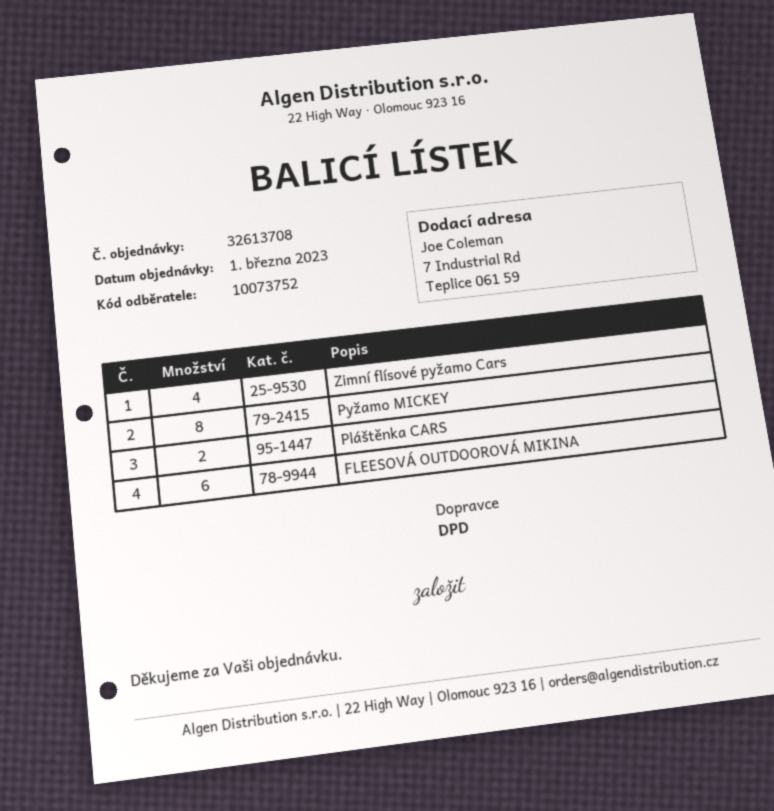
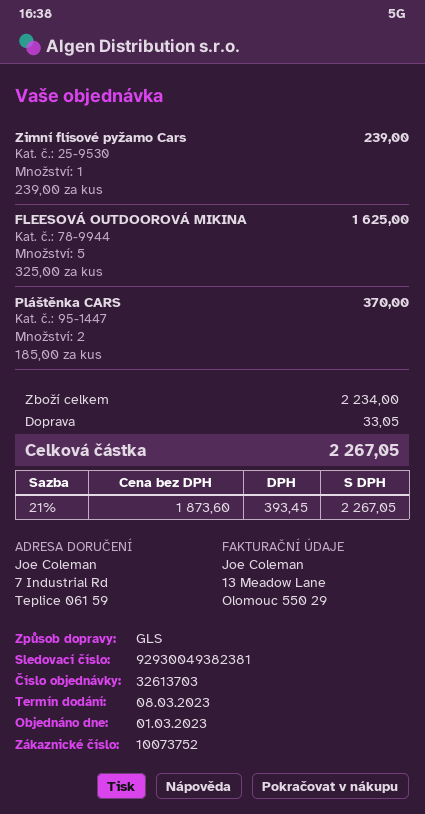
order number: 32613708 -> 32613703
shipping method: DPD -> GLS
Zimní flísové pyžamo Cars: 4 -> 1
Pyžamo MICKEY: 8 -> none
FLEESOVÁ OUTDOOROVÁ MIKINA: 6 -> 5

